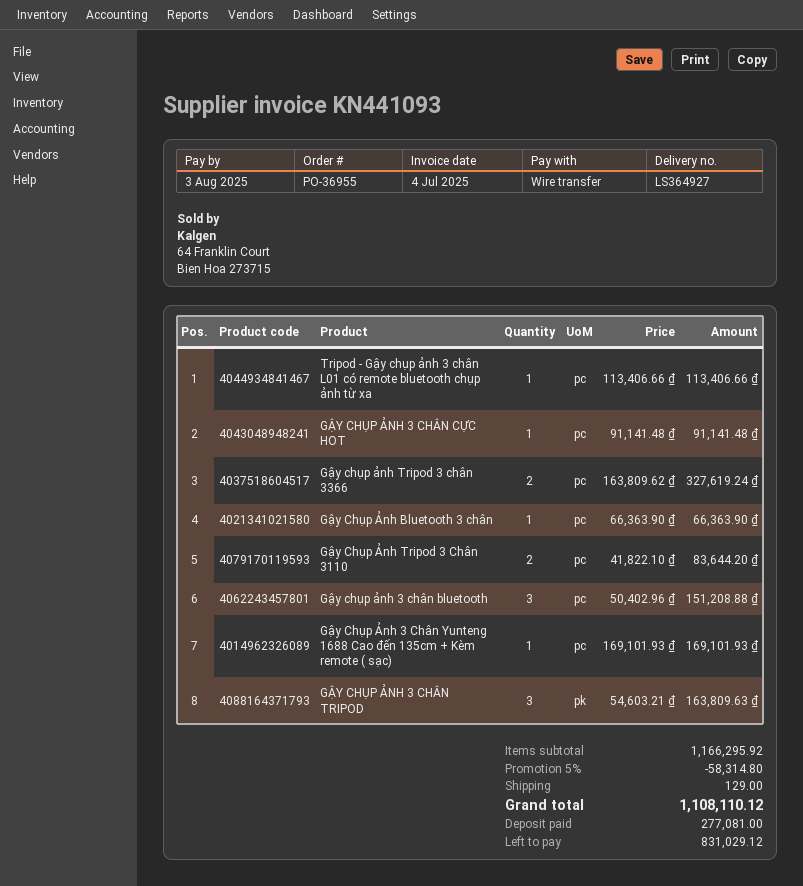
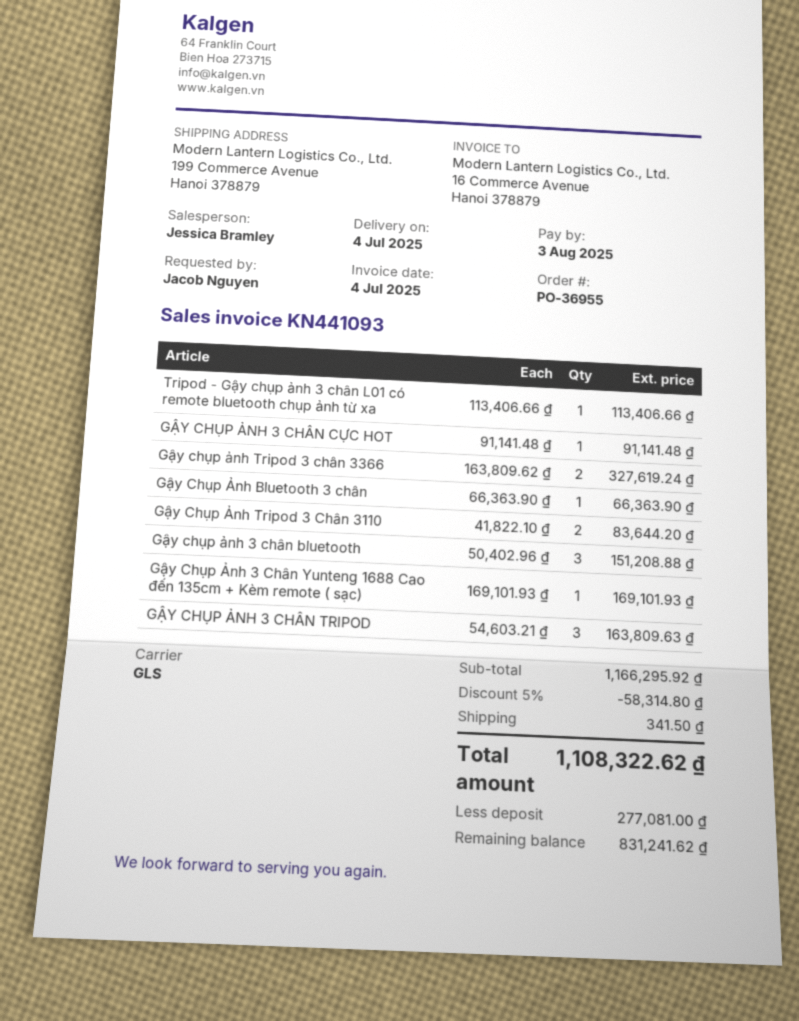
shipping: 129.00 -> 341.50
total: 1108110.12 -> 1108322.62
balance: 831029.12 -> 831241.62

